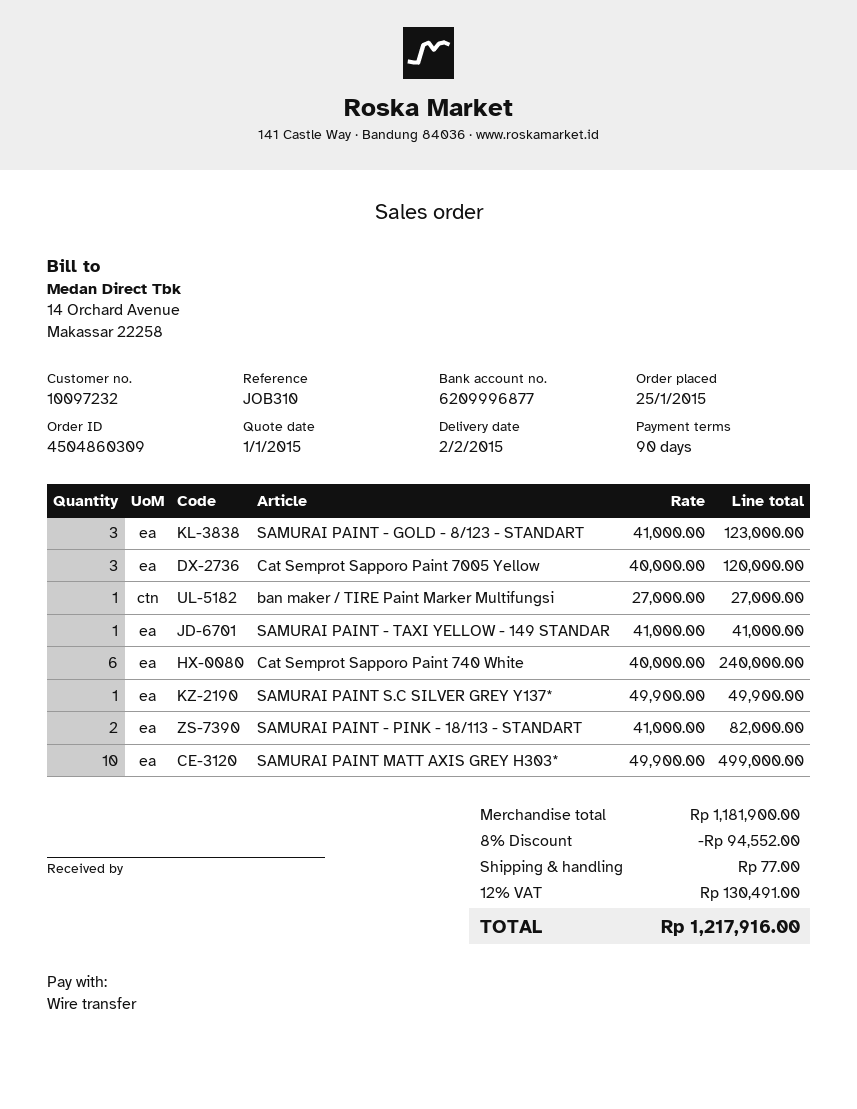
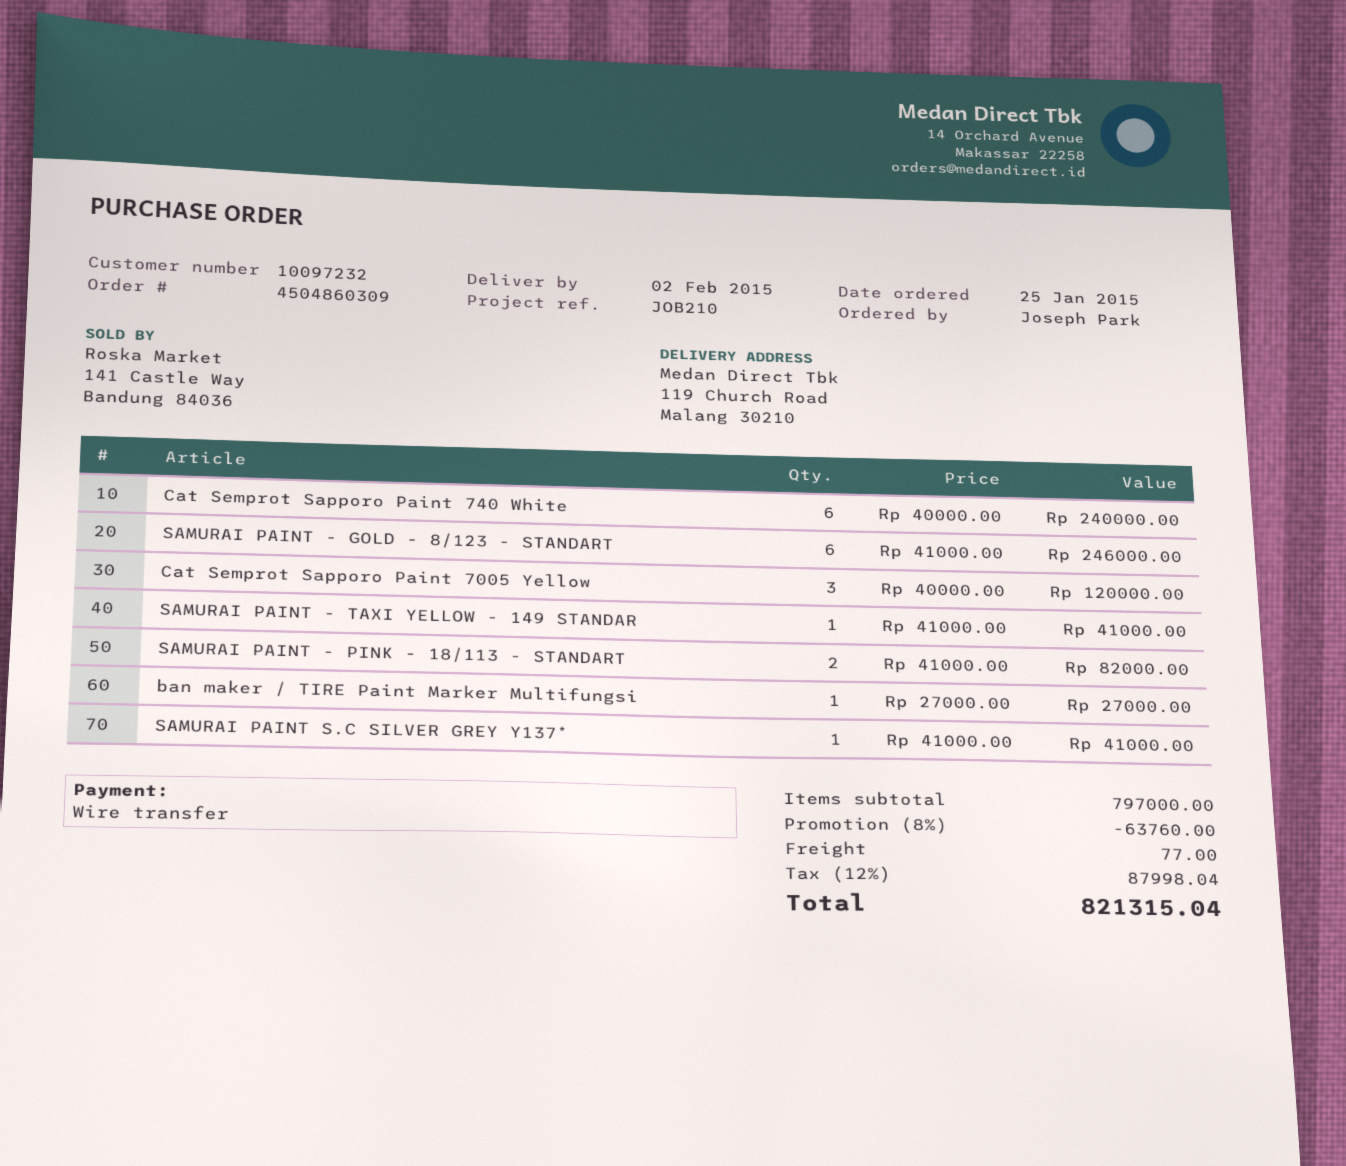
reference: JOB310 -> JOB210
SAMURAI PAINT - GOLD - 8/123 - STANDART: 3 x 41000.00 = 123000.00 -> 6 x 41000.00 = 246000.00
SAMURAI PAINT S.C SILVER GREY Y137*: 1 x 49900.00 = 49900.00 -> 1 x 41000.00 = 41000.00
SAMURAI PAINT MATT AXIS GREY H303*: 10 x 49900.00 = 499000.00 -> none
subtotal: 1181900.00 -> 797000.00
discount: 8% = 94552.00 -> 8% = 63760.00
tax: 12% = 130491.00 -> 12% = 87998.04
total: 1217916.00 -> 821315.04

